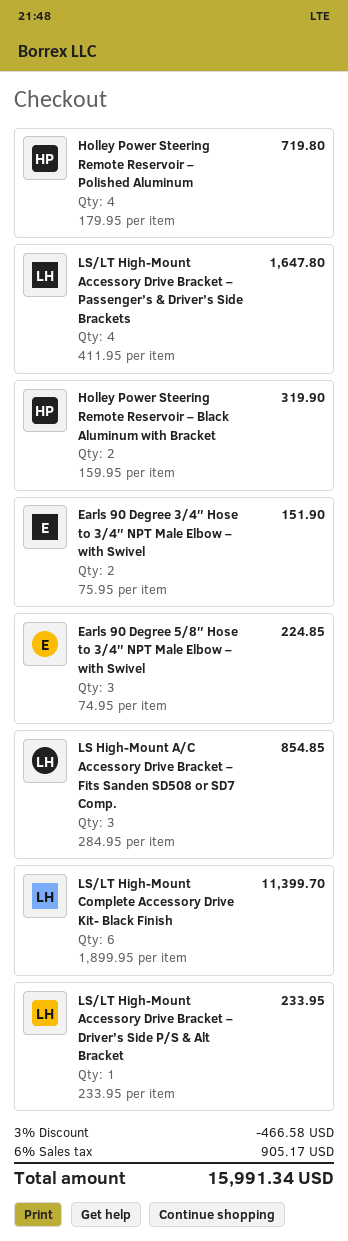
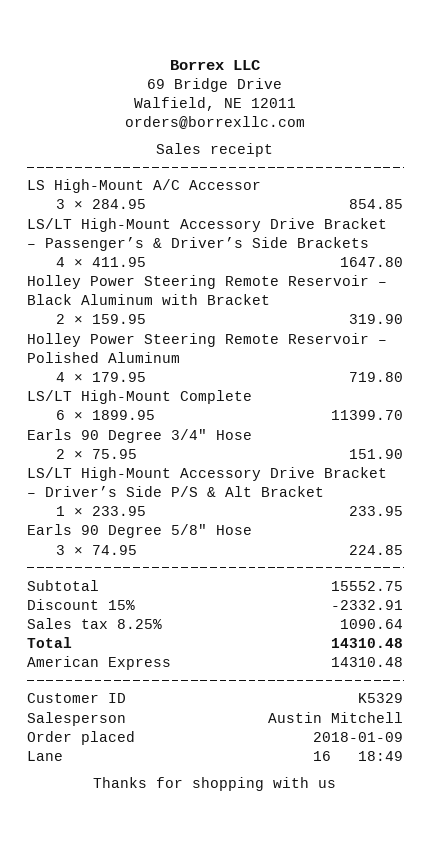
discount: 3% = 466.58 -> 15% = 2332.91
tax: 6% = 905.17 -> 8.25% = 1090.64
total: 15991.34 -> 14310.48

